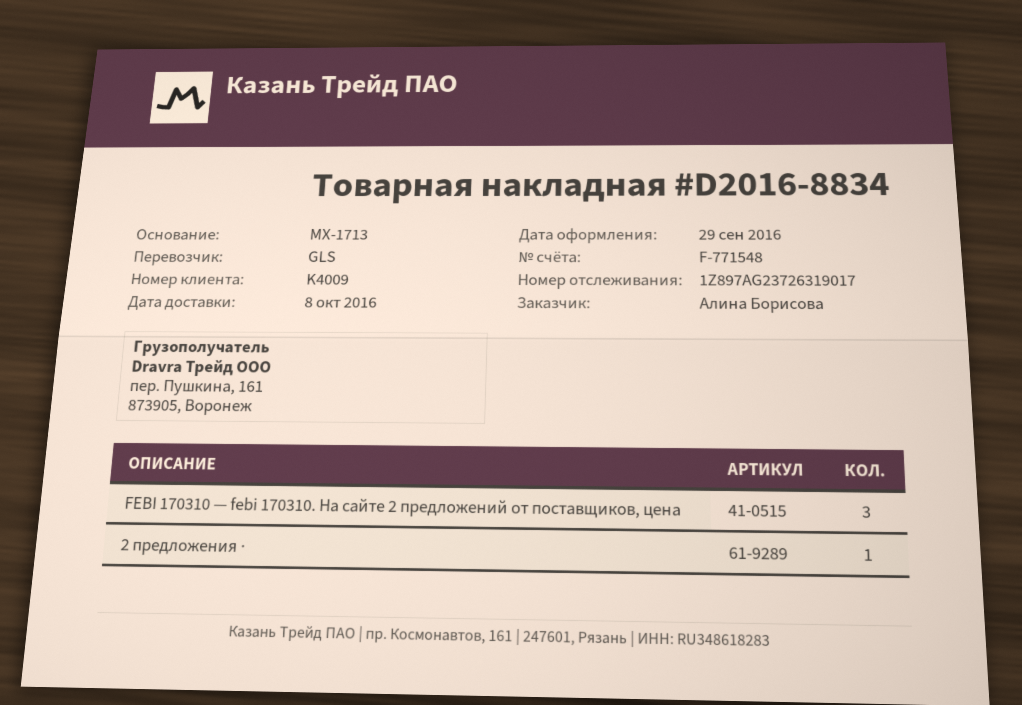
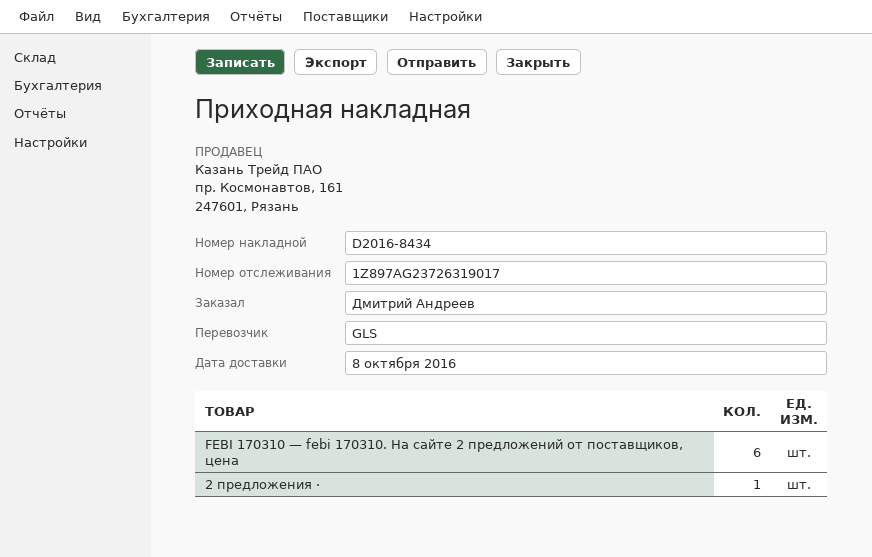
delivery note number: D2016-8834 -> D2016-8434
ordered by: Алина Борисова -> Дмитрий Андреев
FEBI 170310 — febi 170310. На сайте 2 предложений от поставщиков, цена: 3 -> 6

